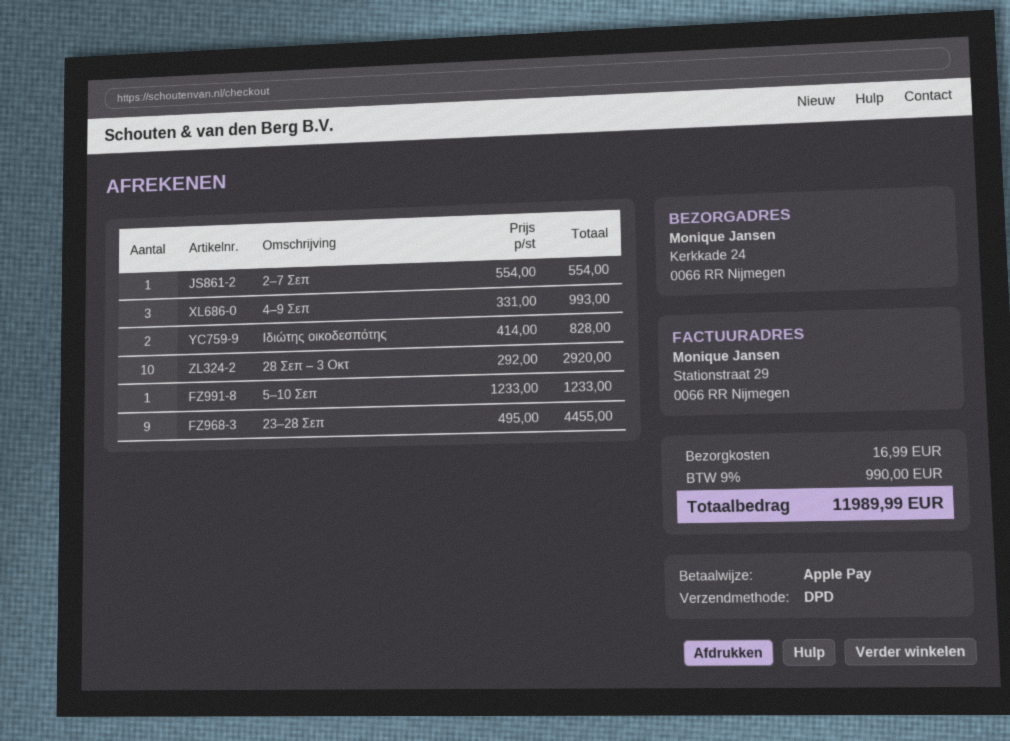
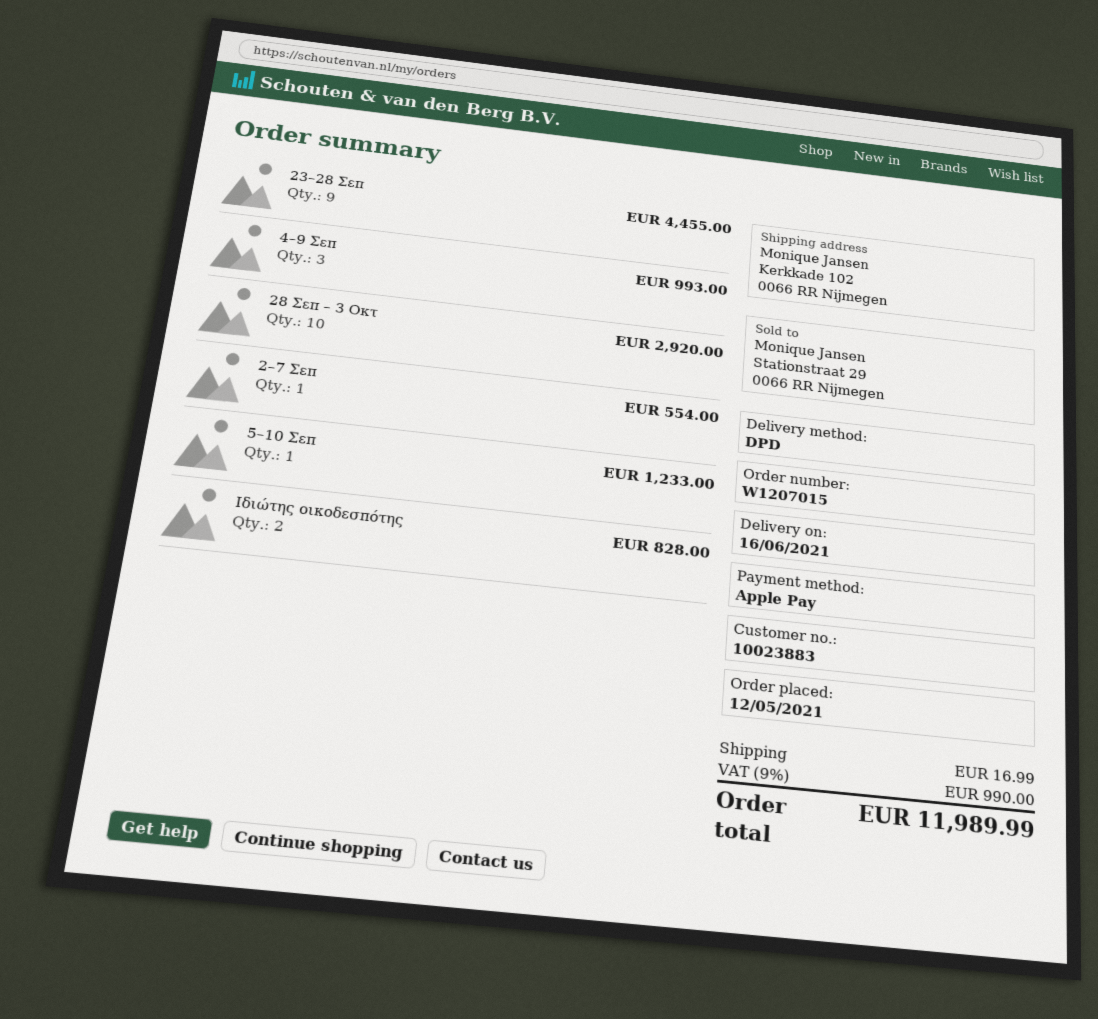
ship to: Kerkkade 24, 0066 RR Nijmegen -> Kerkkade 102, 0066 RR Nijmegen

